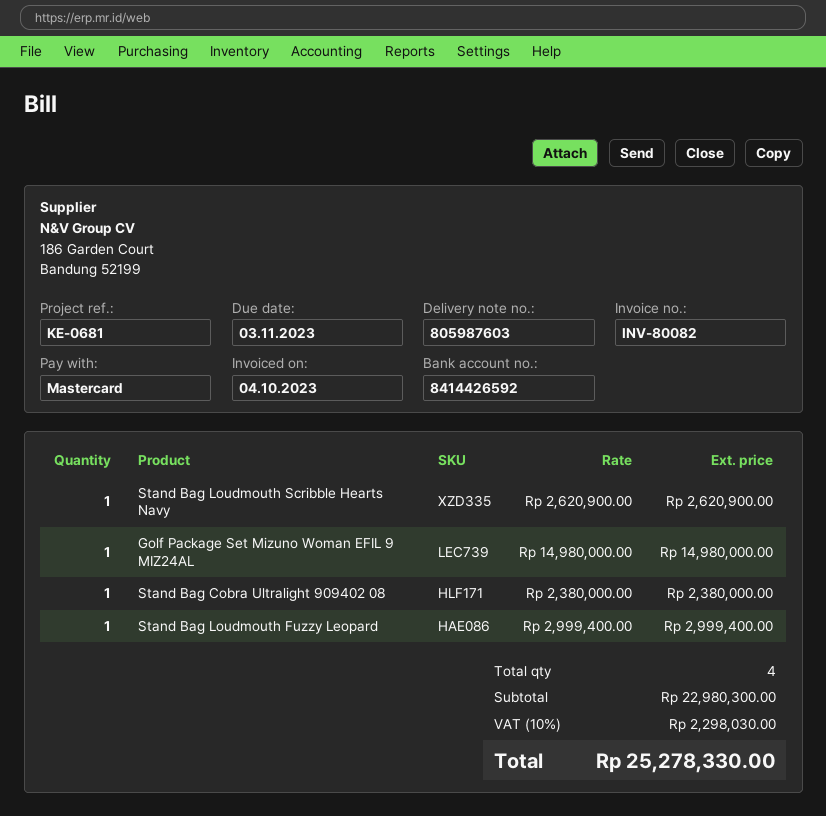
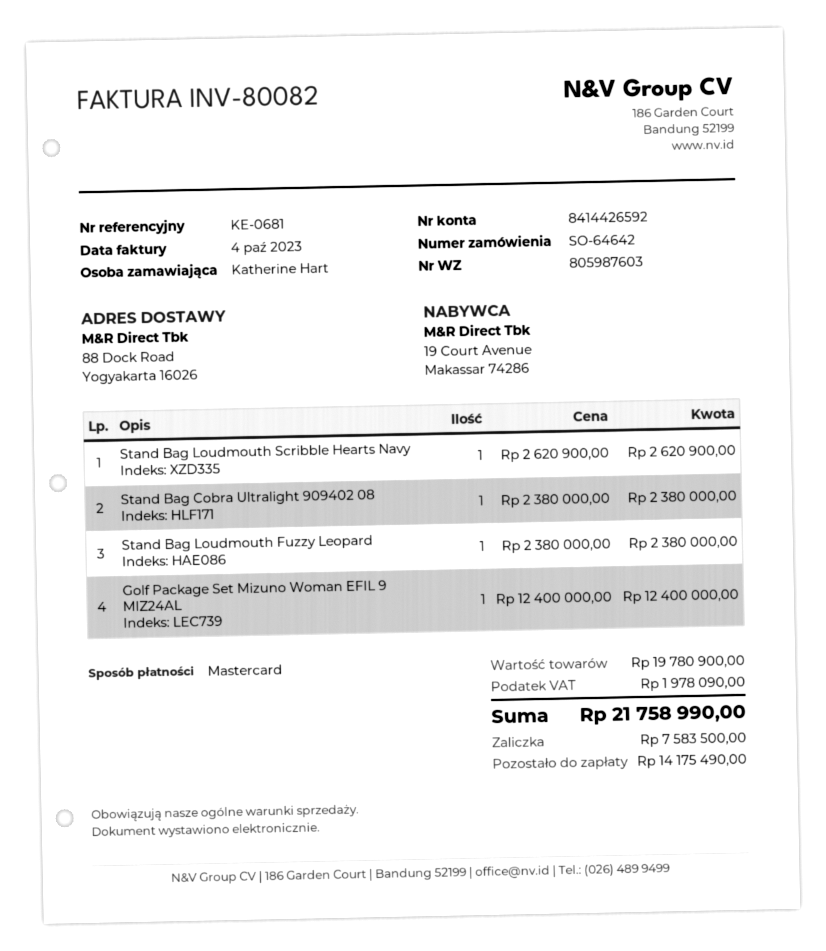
Golf Package Set Mizuno Woman EFIL 9 MIZ24AL: 1 x 14980000.00 = 14980000.00 -> 1 x 12400000.00 = 12400000.00
Stand Bag Loudmouth Fuzzy Leopard: 1 x 2999400.00 = 2999400.00 -> 1 x 2380000.00 = 2380000.00
subtotal: 22980300.00 -> 19780900.00
tax: 2298030.00 -> 1978090.00
total: 25278330.00 -> 21758990.00

